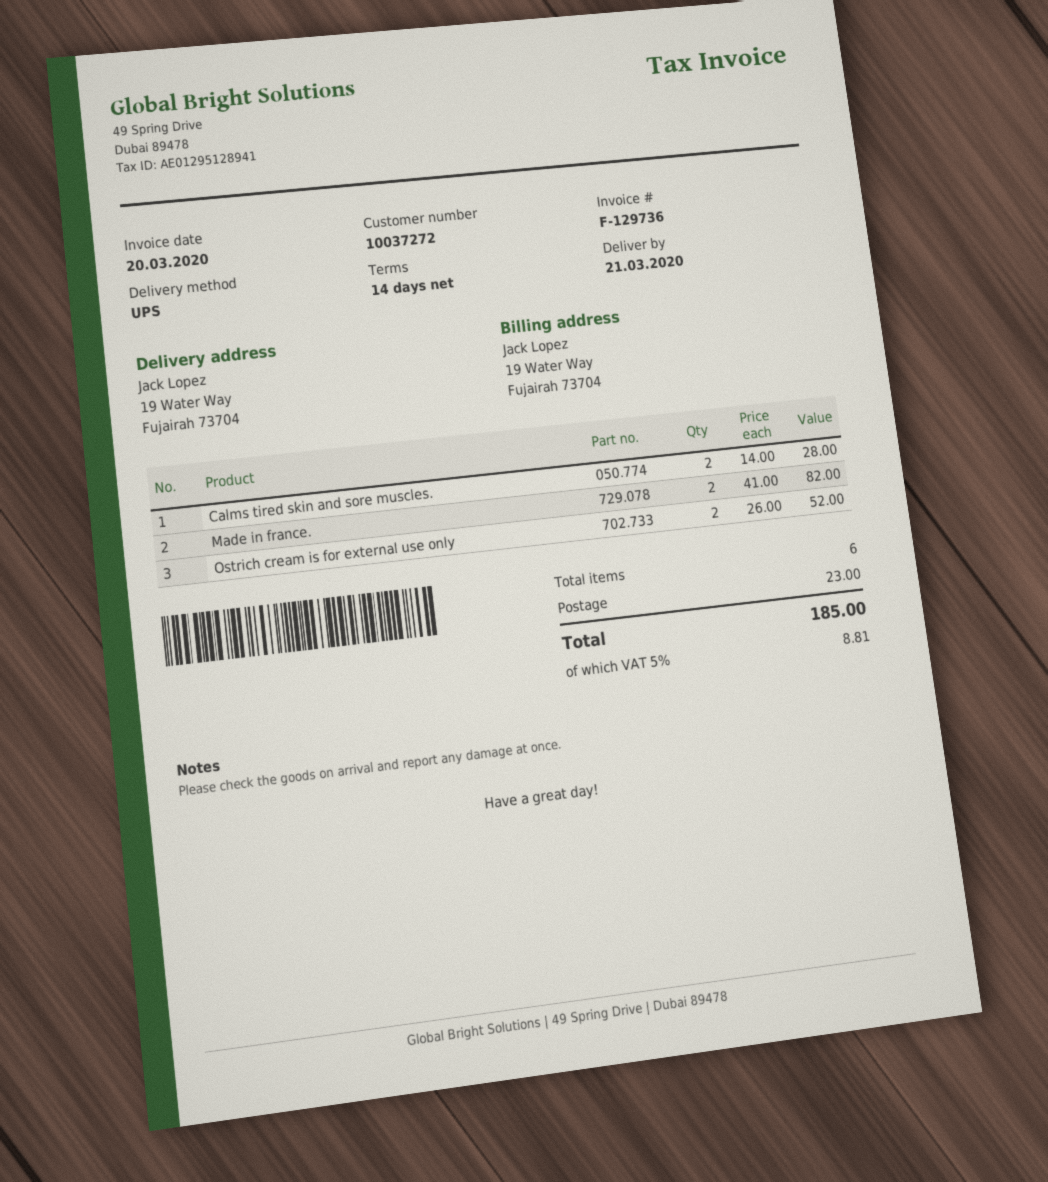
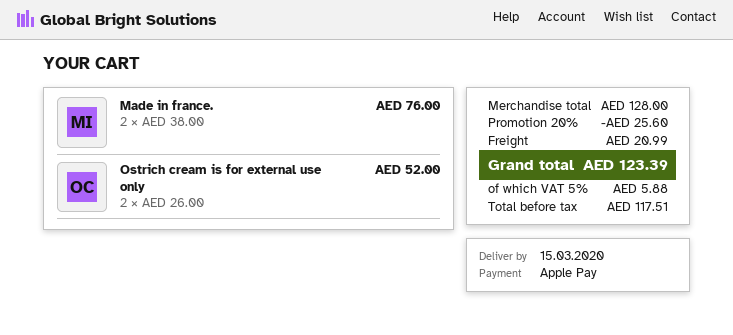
delivery date: 2020-03-21 -> 2020-03-15
Calms tired skin and sore muscles.: 2 x 14.00 = 28.00 -> none
Made in france.: 2 x 41.00 = 82.00 -> 2 x 38.00 = 76.00
discount: none -> 20% = 25.60
shipping: 23.00 -> 20.99
tax: 5% = 8.81 -> 5% = 5.88
total: 185.00 -> 123.39

